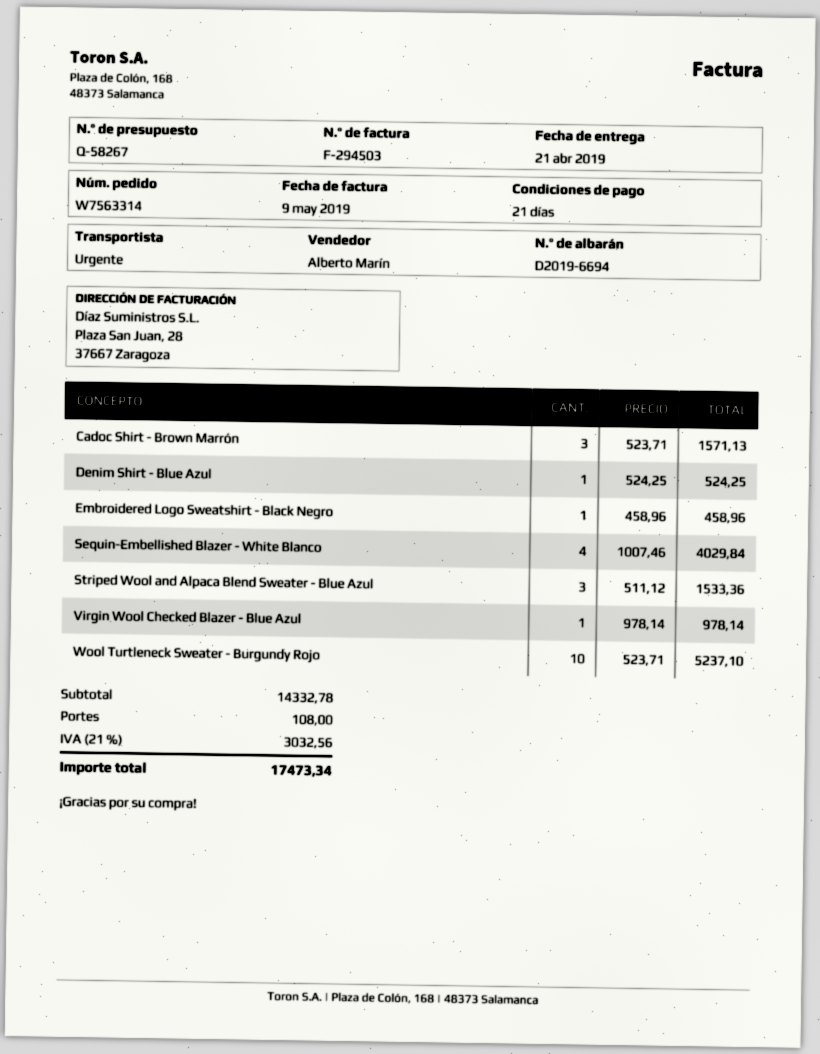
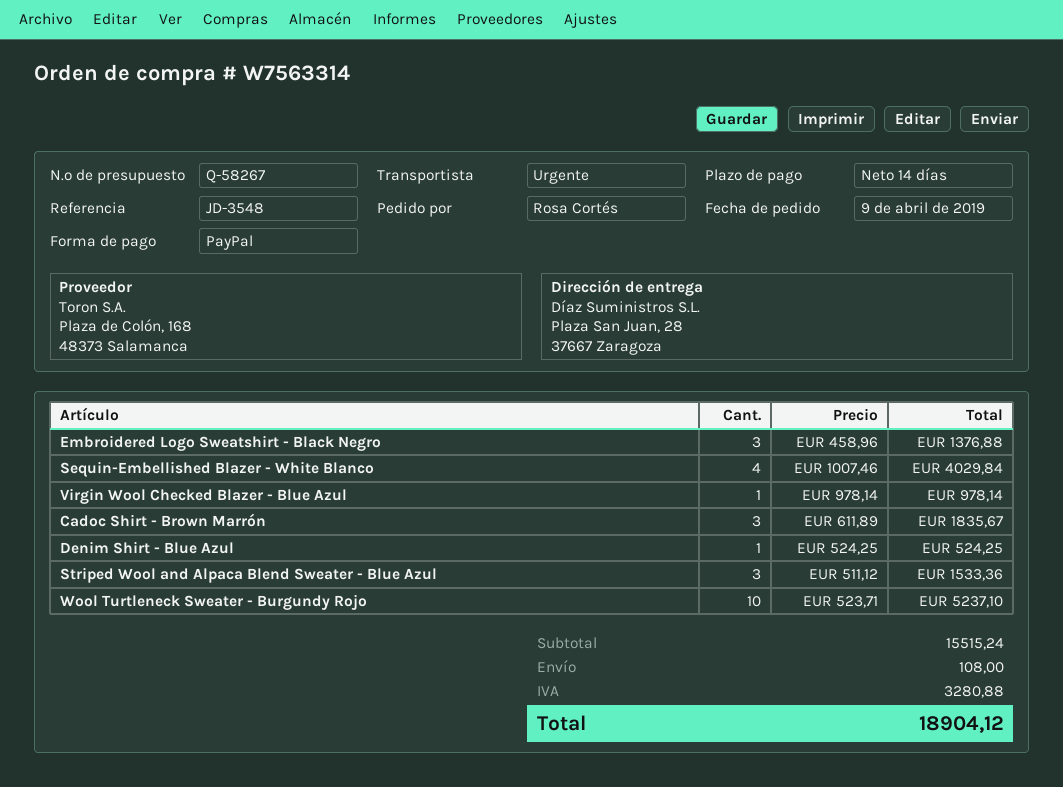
payment terms: 21 days -> 14 days
Cadoc Shirt - Brown Marrón: 3 x 523.71 = 1571.13 -> 3 x 611.89 = 1835.67
Embroidered Logo Sweatshirt - Black Negro: 1 x 458.96 = 458.96 -> 3 x 458.96 = 1376.88
subtotal: 14332.78 -> 15515.24
tax: 3032.56 -> 3280.88
total: 17473.34 -> 18904.12

